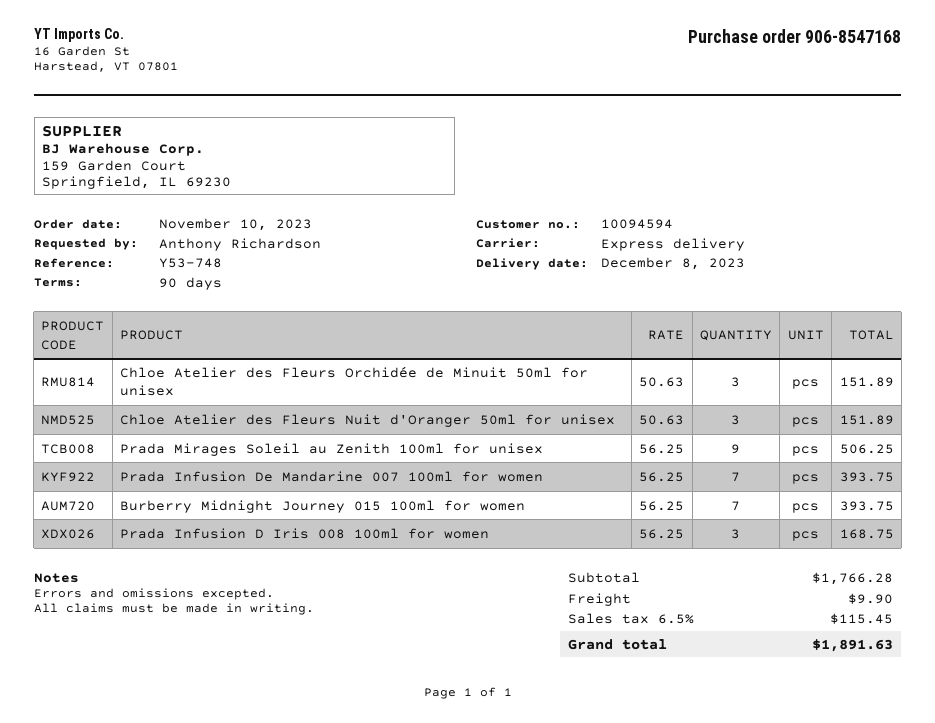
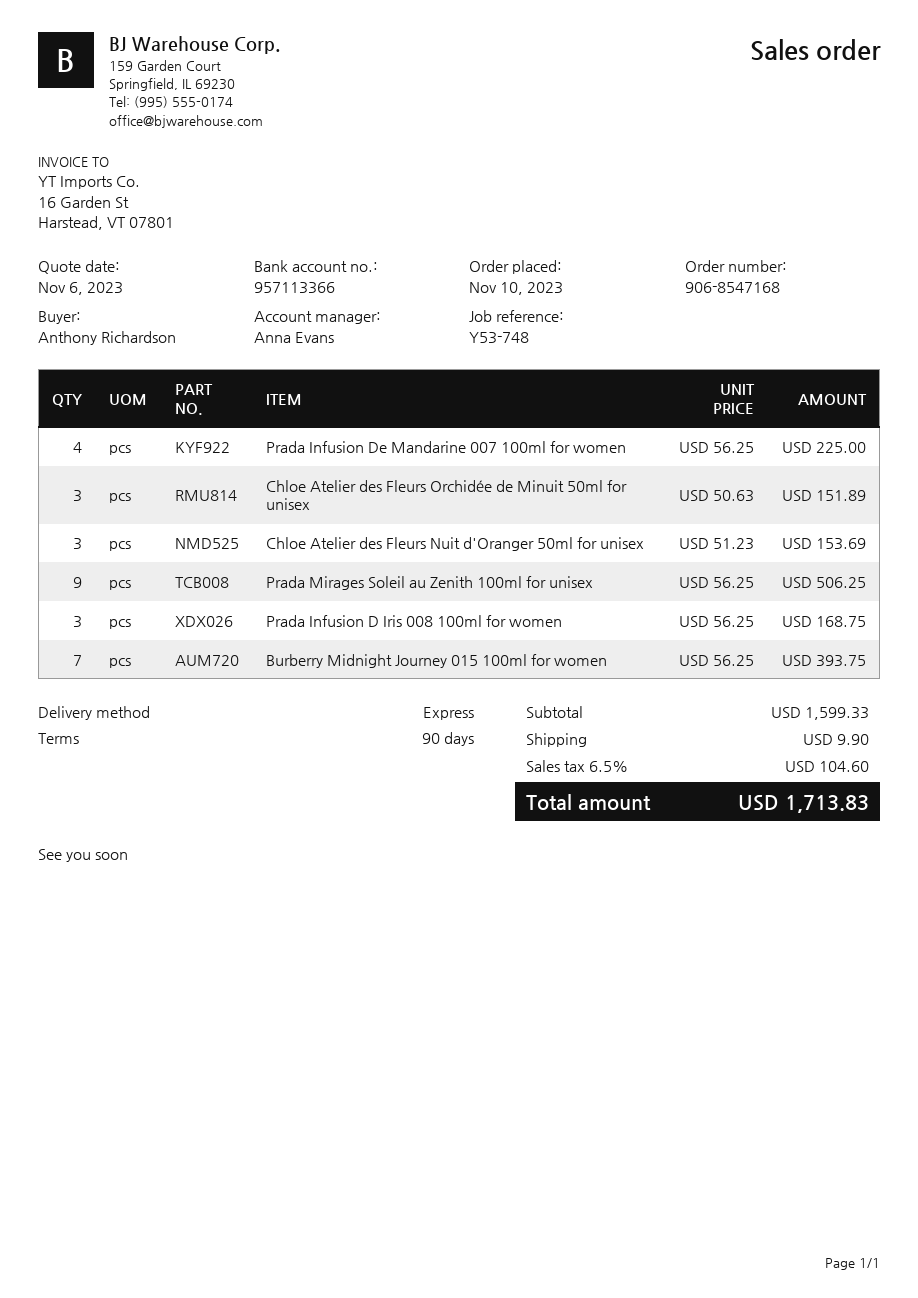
Chloe Atelier des Fleurs Nuit d'Oranger 50ml for unisex: 3 x 50.63 = 151.89 -> 3 x 51.23 = 153.69
Prada Infusion De Mandarine 007 100ml for women: 7 x 56.25 = 393.75 -> 4 x 56.25 = 225.00
subtotal: 1766.28 -> 1599.33
tax: 6.5% = 115.45 -> 6.5% = 104.60
total: 1891.63 -> 1713.83

